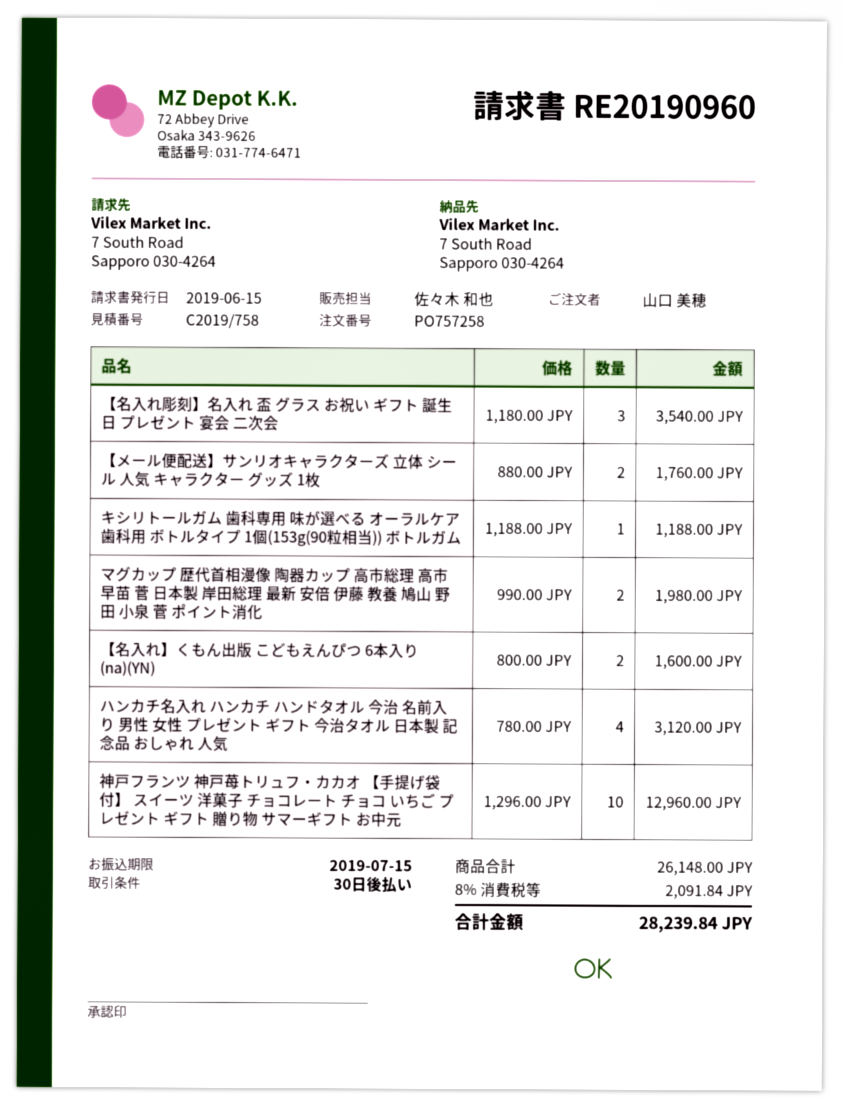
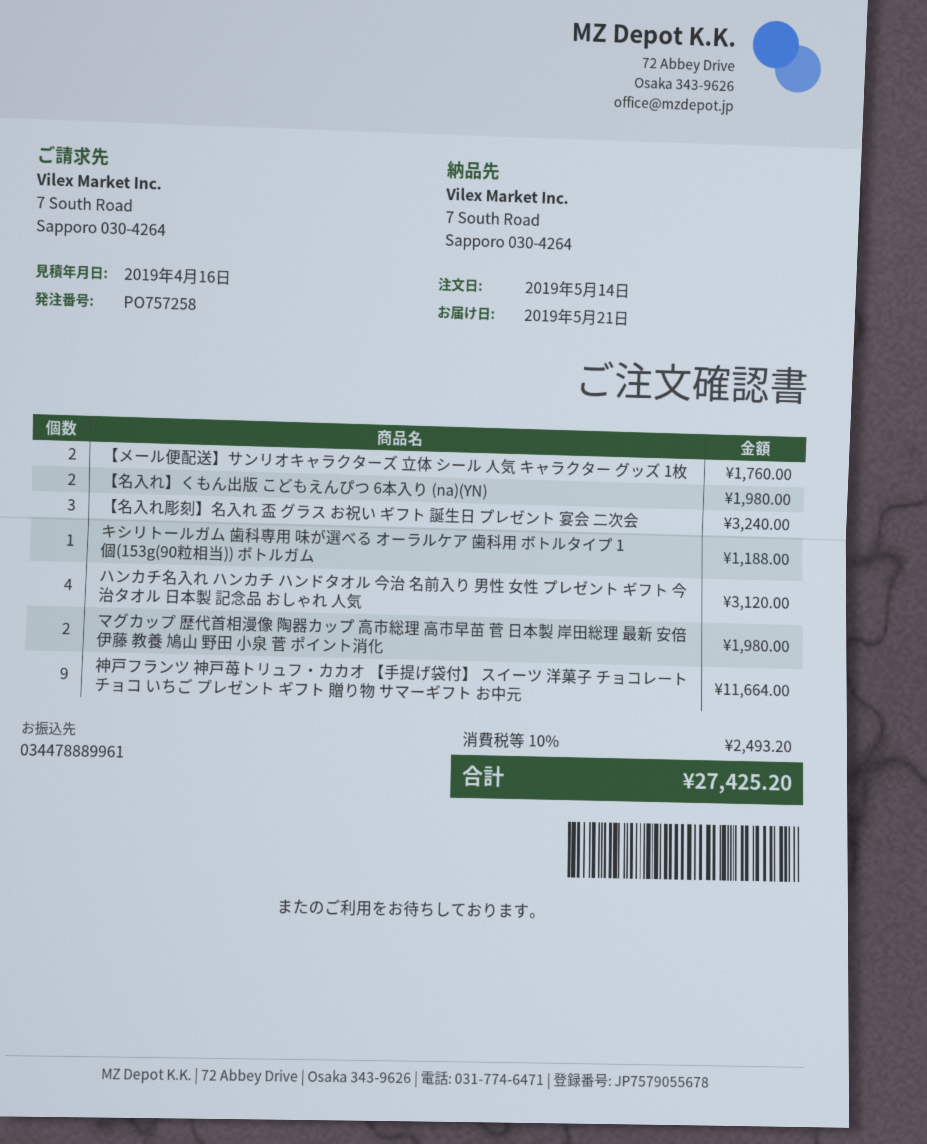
【名入れ彫刻】名入れ 盃 グラス お祝い ギフト 誕生日 プレゼント 宴会 二次会: 3 for 3540.00 -> 3 for 3240.00
【名入れ】くもん出版 こどもえんぴつ 6本入り (na)(YN): 2 for 1600.00 -> 2 for 1980.00
神戸フランツ 神戸苺トリュフ・カカオ 【手提げ袋付】 スイーツ 洋菓子 チョコレート チョコ いちご プレゼント ギフト 贈り物 サマーギフト お中元: 10 for 12960.00 -> 9 for 11664.00
tax: 8% = 2091.84 -> 10% = 2493.20
total: 28239.84 -> 27425.20

